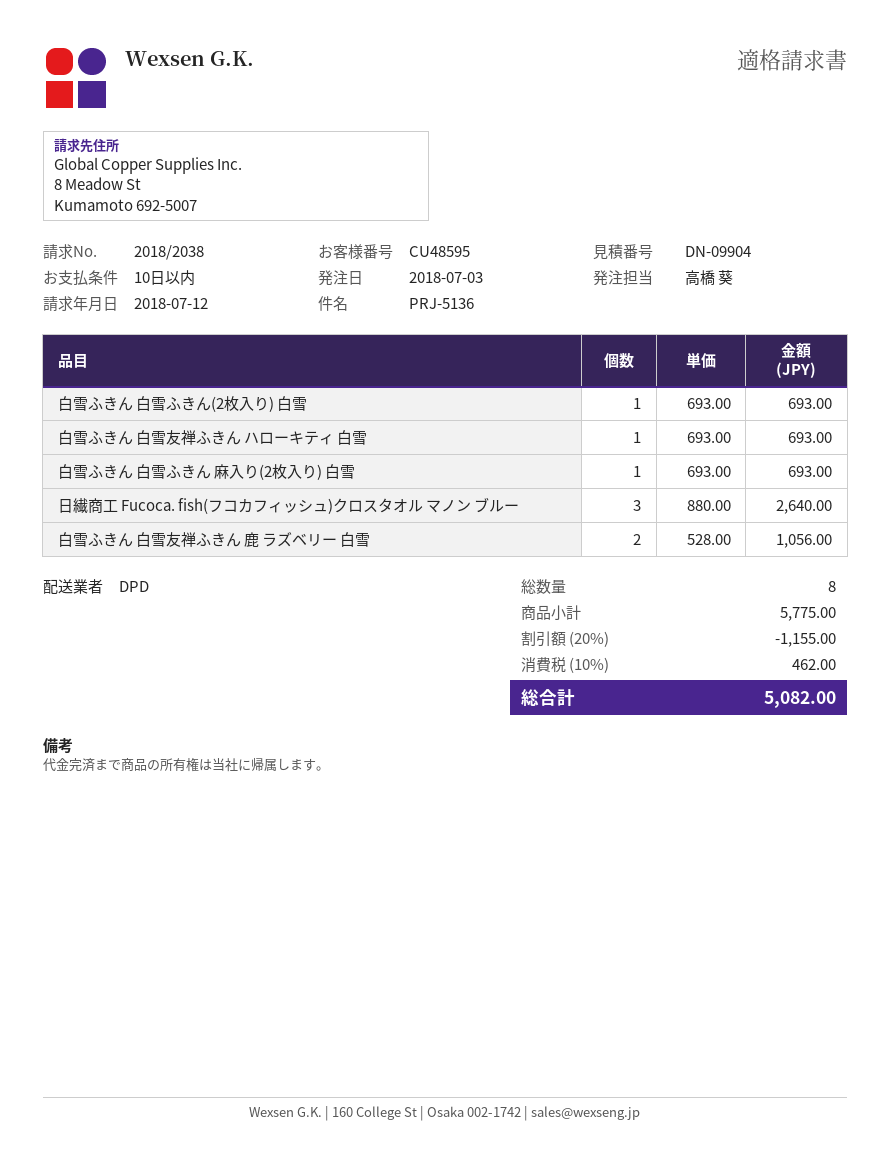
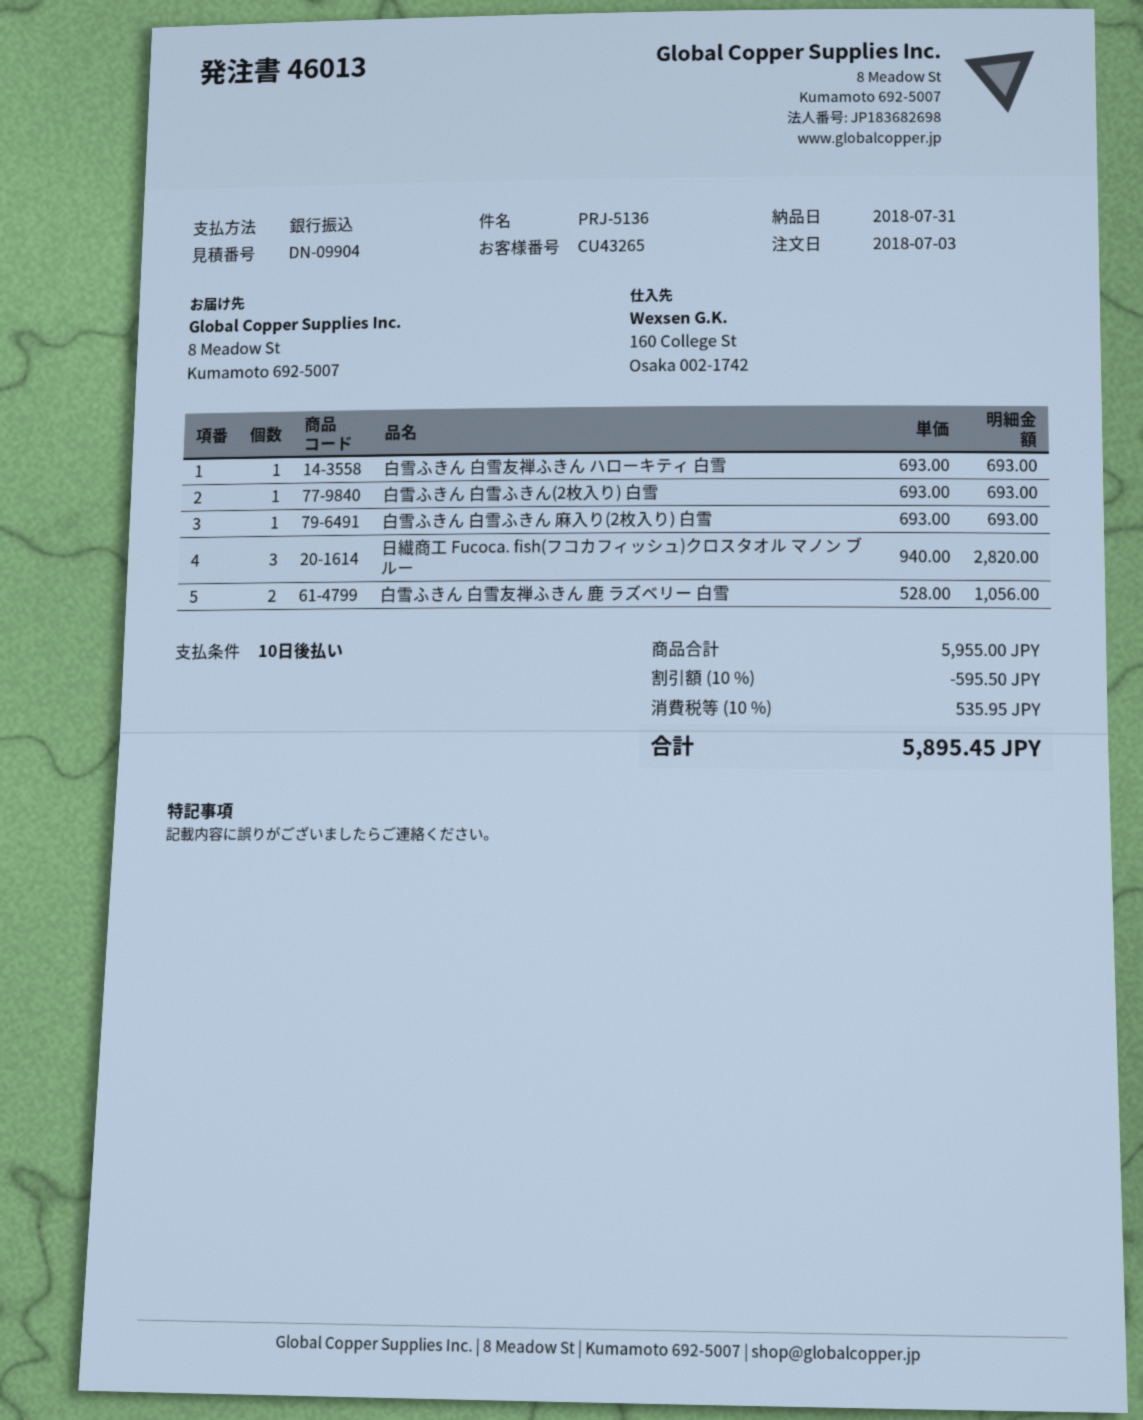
customer number: CU48595 -> CU43265
日繊商工 Fucoca. fish(フコカフィッシュ)クロスタオル マノン ブルー: 3 x 880.00 = 2640.00 -> 3 x 940.00 = 2820.00
subtotal: 5775.00 -> 5955.00
discount: 20% = 1155.00 -> 10% = 595.50
tax: 10% = 462.00 -> 10% = 535.95
total: 5082.00 -> 5895.45

